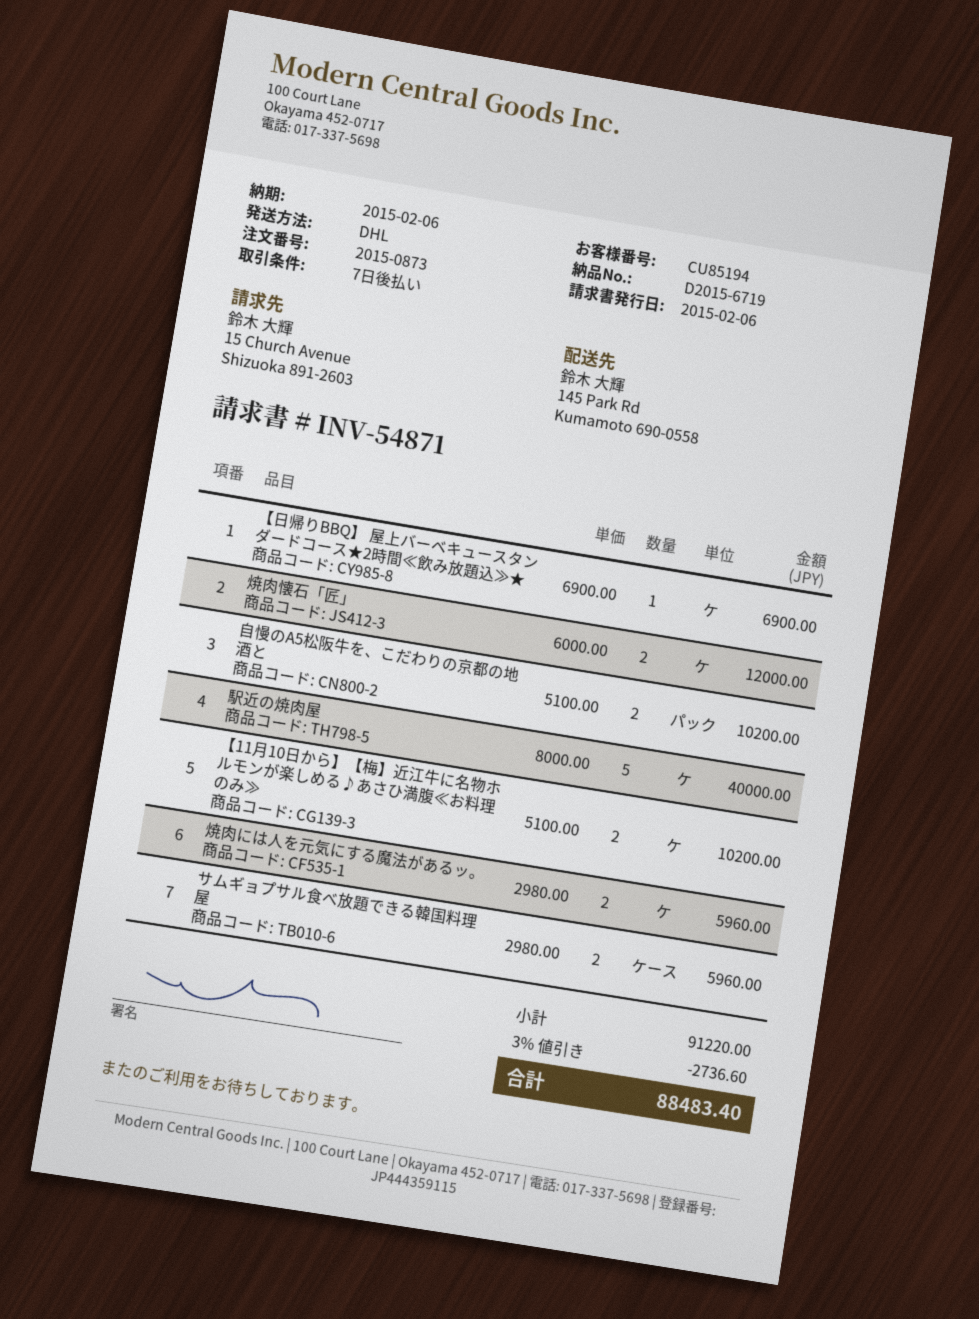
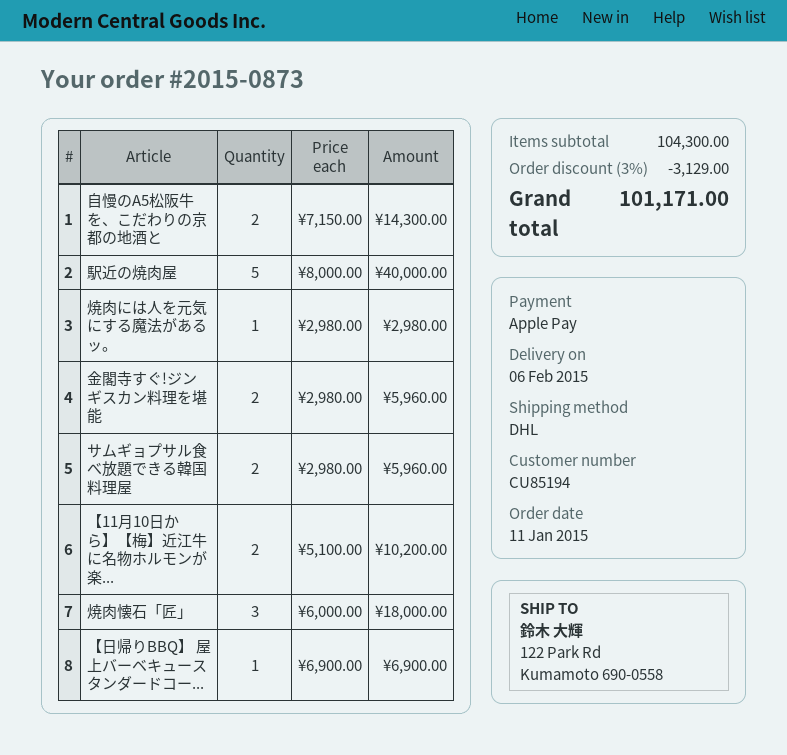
ship to: 145 Park Rd, Kumamoto 690-0558 -> 122 Park Rd, Kumamoto 690-0558
焼肉懐石「匠」: 2 x 6000.00 = 12000.00 -> 3 x 6000.00 = 18000.00
自慢のA5松阪牛を、こだわりの京都の地酒と: 2 x 5100.00 = 10200.00 -> 2 x 7150.00 = 14300.00
焼肉には人を元気にする魔法があるッ。: 2 x 2980.00 = 5960.00 -> 1 x 2980.00 = 2980.00
金閣寺すぐ!ジンギスカン料理を堪能: none -> 2 x 2980.00 = 5960.00
subtotal: 91220.00 -> 104300.00
discount: 3% = 2736.60 -> 3% = 3129.00
total: 88483.40 -> 101171.00

